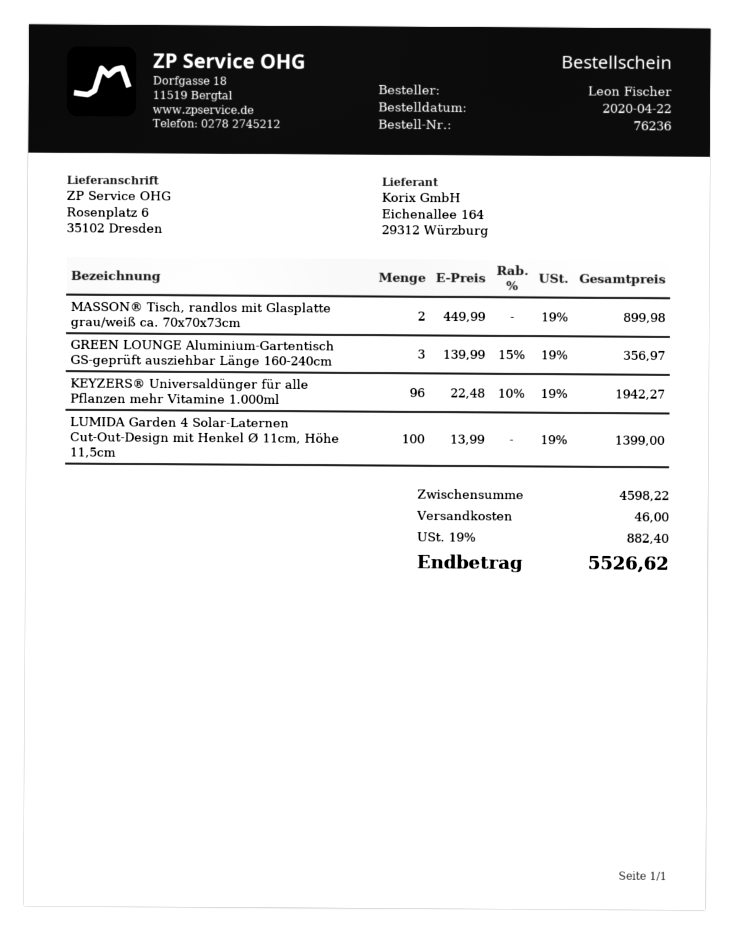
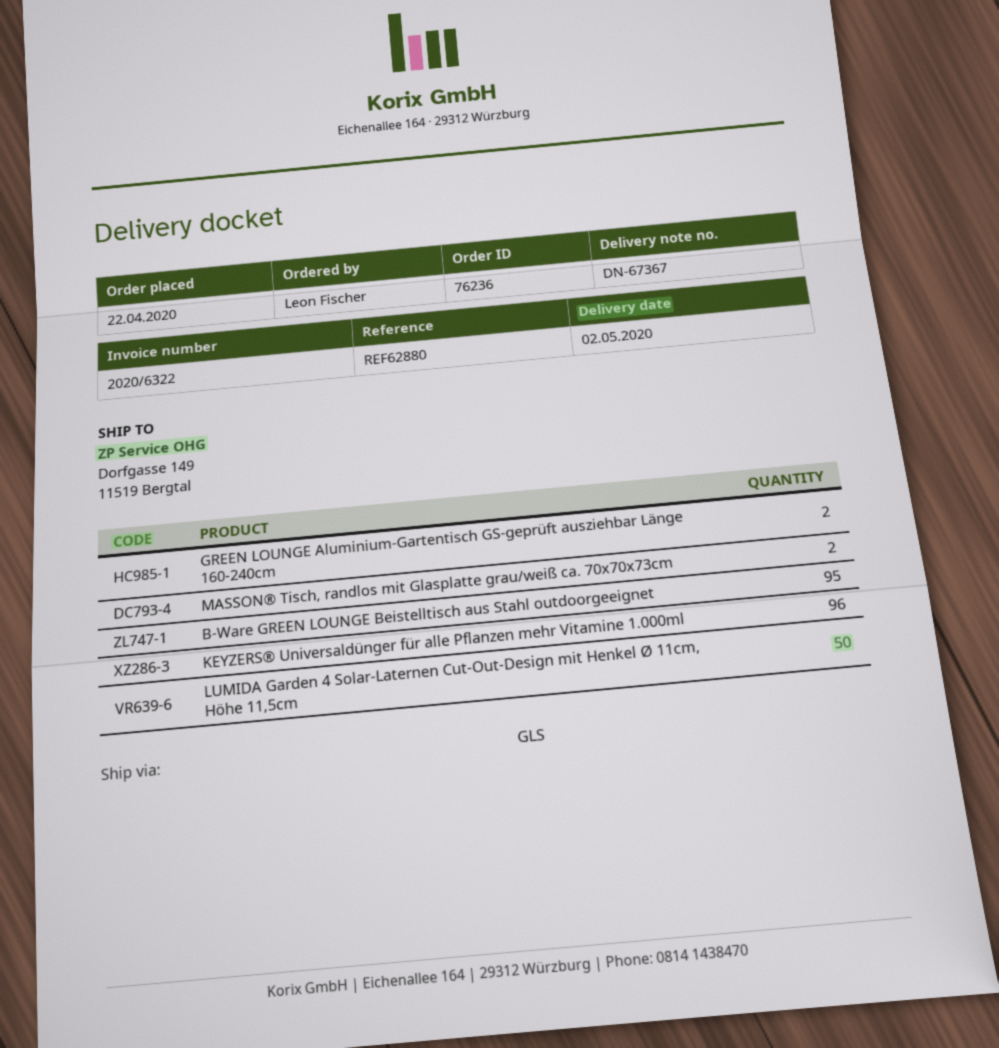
ship to: Rosenplatz 6, 35102 Dresden -> Dorfgasse 149, 11519 Bergtal
GREEN LOUNGE Aluminium-Gartentisch GS-geprüft ausziehbar Länge 160-240cm: 3 -> 2
LUMIDA Garden 4 Solar-Laternen Cut-Out-Design mit Henkel Ø 11cm, Höhe 11,5cm: 100 -> 50
B-Ware GREEN LOUNGE Beistelltisch aus Stahl outdoorgeeignet: none -> 95

